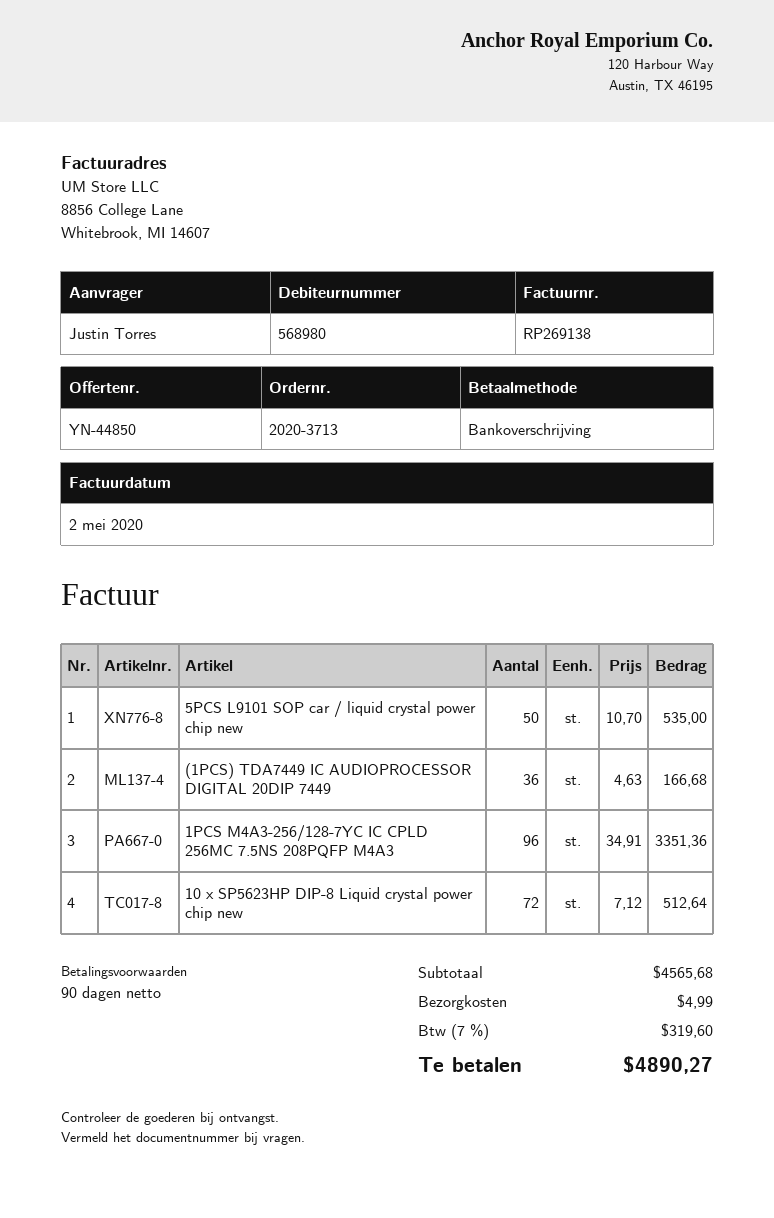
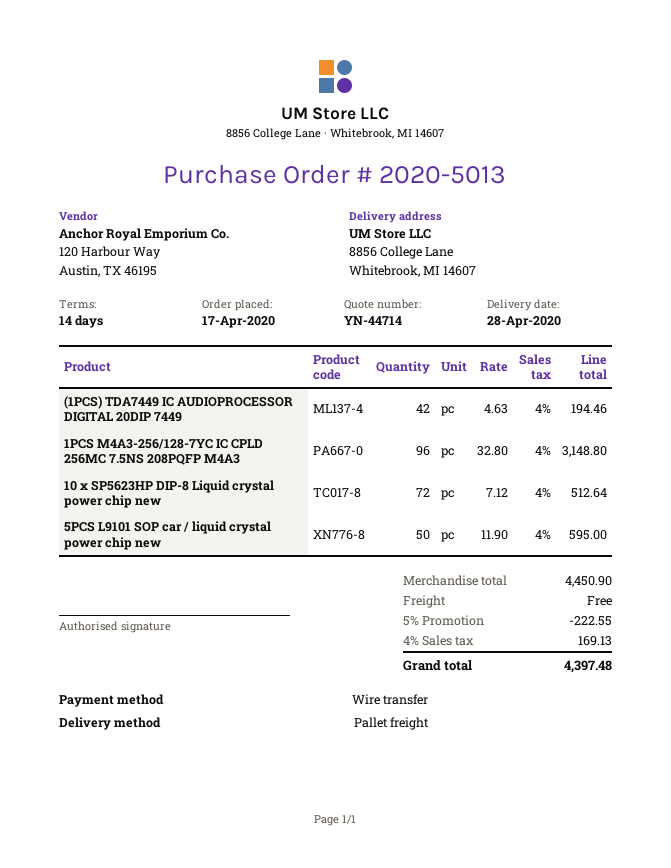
quote number: YN-44850 -> YN-44714
order number: 2020-3713 -> 2020-5013
payment terms: 90 days -> 14 days
5PCS L9101 SOP car / liquid crystal power chip new: 50 x 10.70 = 535.00 -> 50 x 11.90 = 595.00
(1PCS) TDA7449 IC AUDIOPROCESSOR DIGITAL 20DIP 7449: 36 x 4.63 = 166.68 -> 42 x 4.63 = 194.46
1PCS M4A3-256/128-7YC IC CPLD 256MC 7.5NS 208PQFP M4A3: 96 x 34.91 = 3351.36 -> 96 x 32.80 = 3148.80
subtotal: 4565.68 -> 4450.90
discount: none -> 5% = 222.55
shipping: 4.99 -> 0.00
tax: 7% = 319.60 -> 4% = 169.13
total: 4890.27 -> 4397.48

